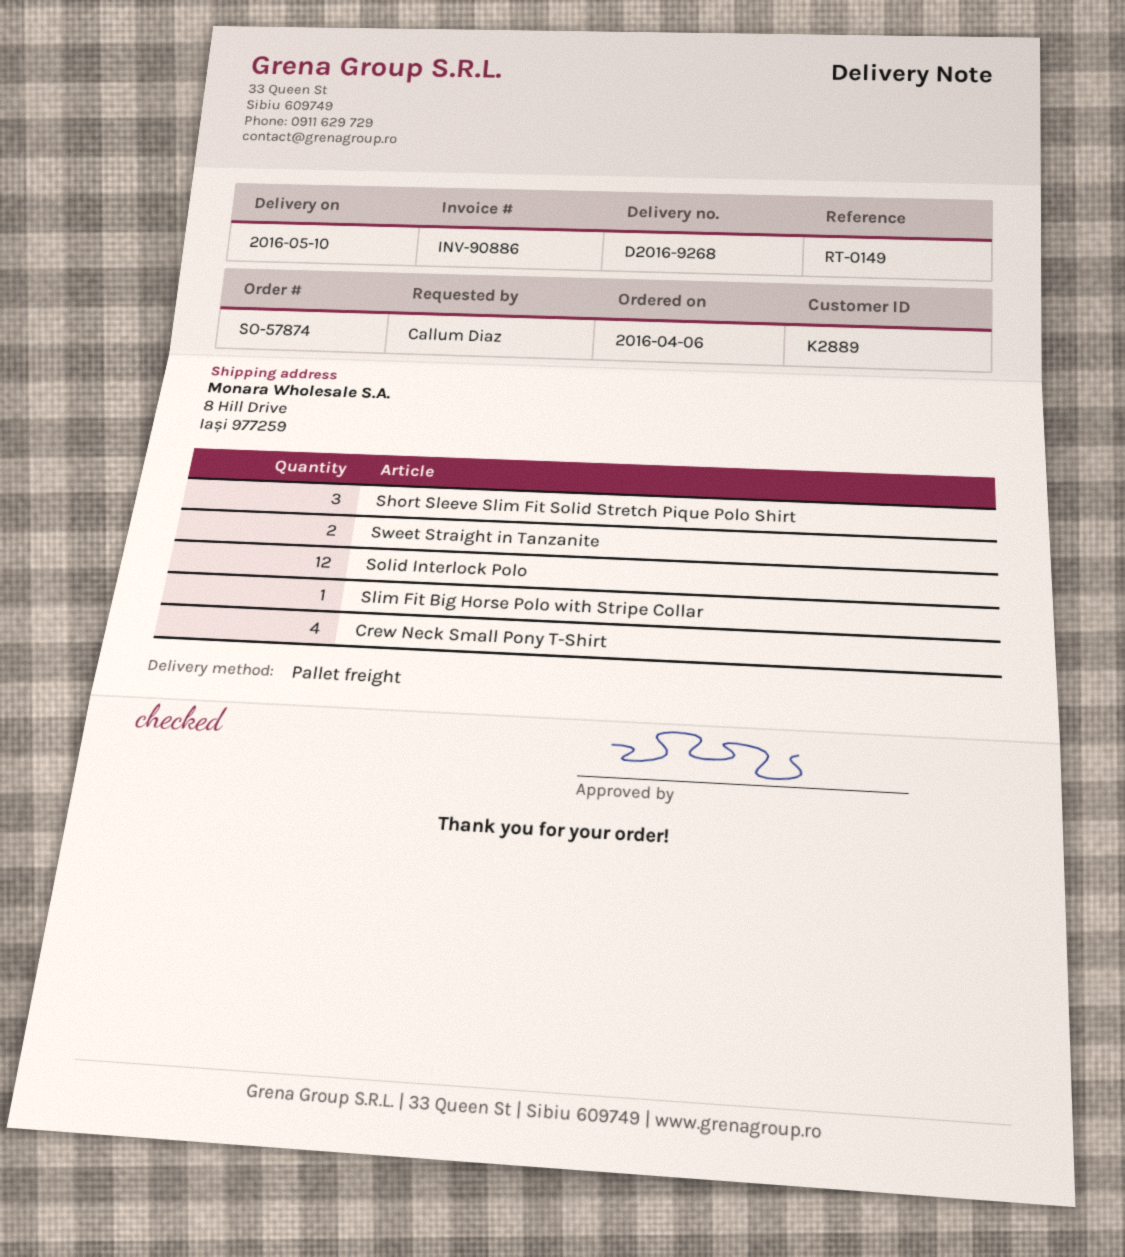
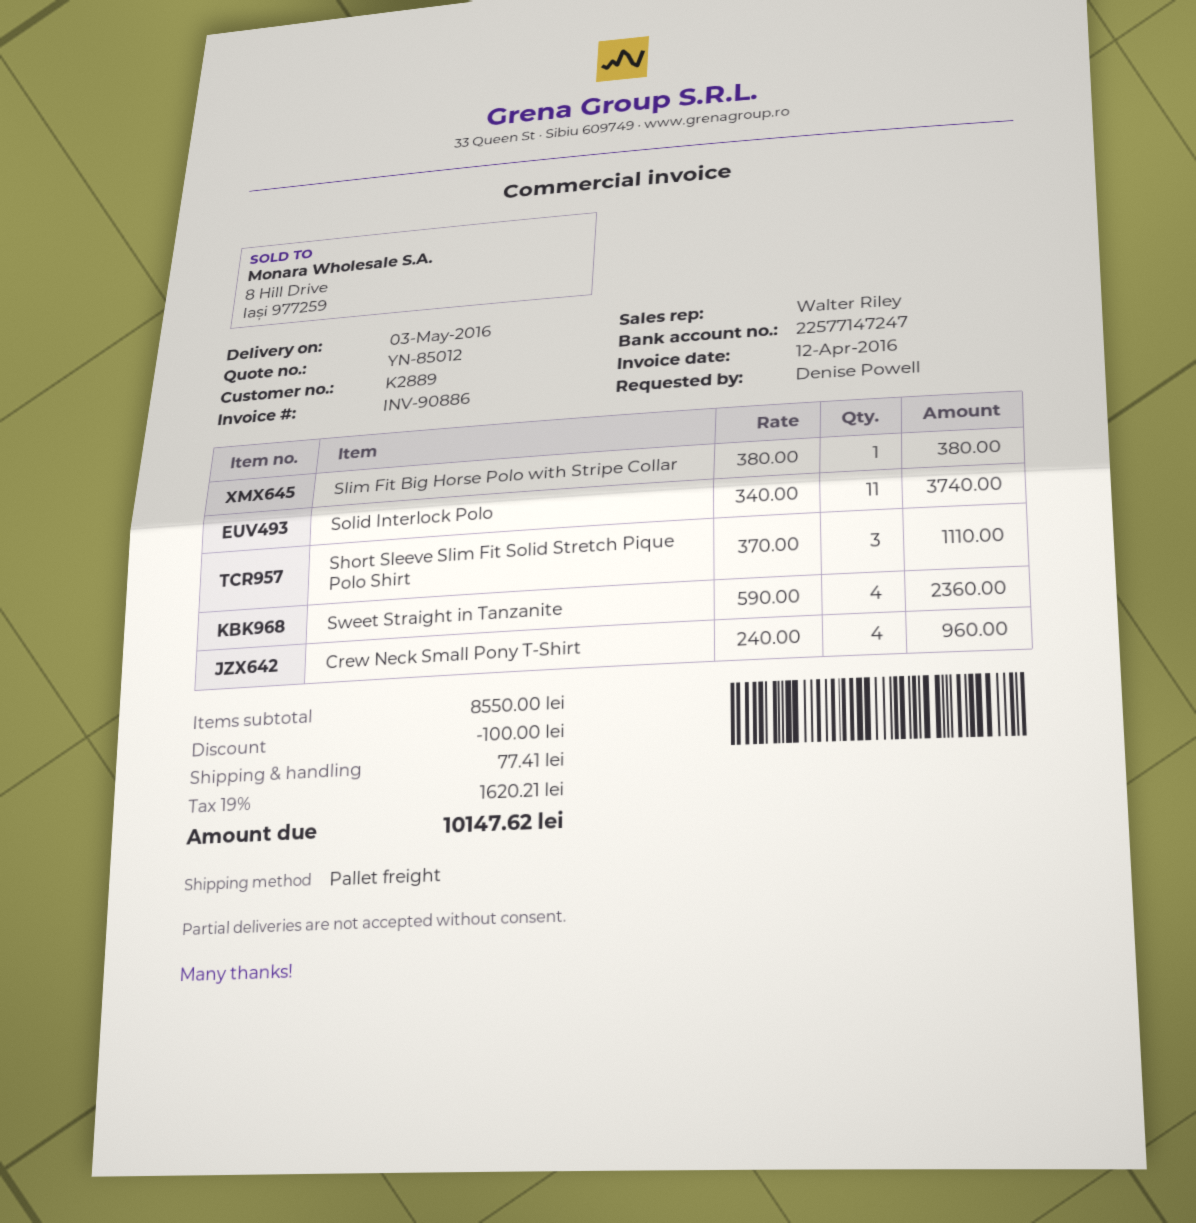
delivery date: 2016-05-10 -> 2016-05-03
ordered by: Callum Diaz -> Denise Powell
Sweet Straight in Tanzanite: 2 -> 4
Solid Interlock Polo: 12 -> 11

